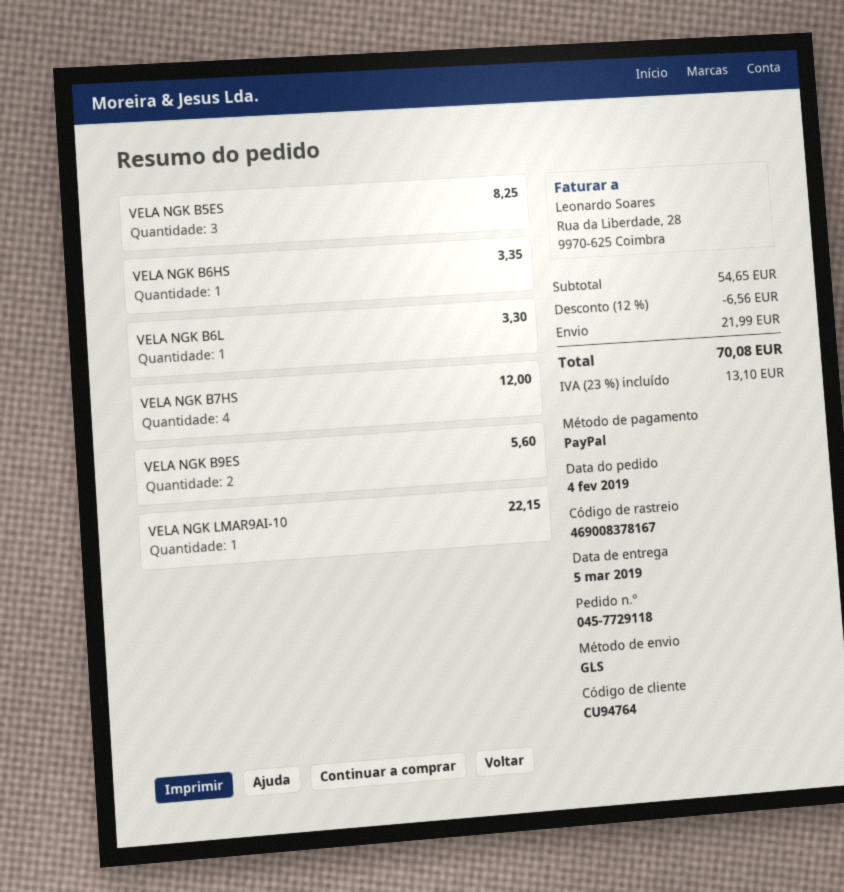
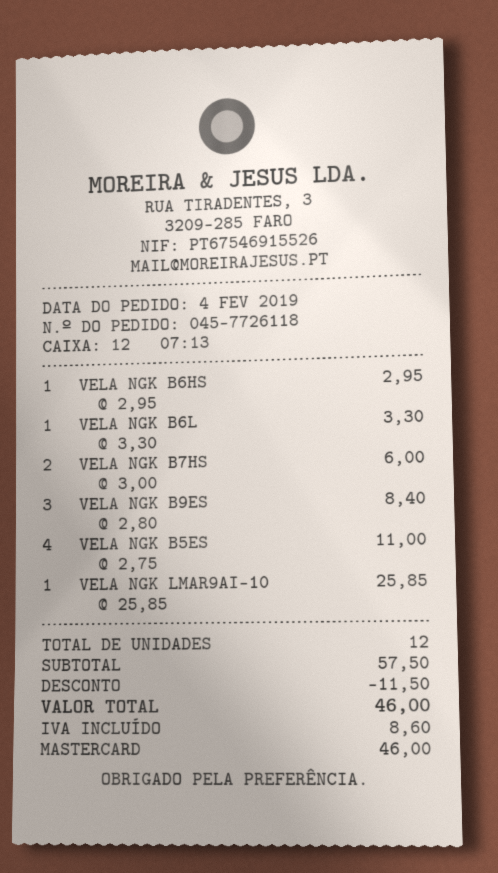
order number: 045-7729118 -> 045-7726118
payment method: PayPal -> Mastercard
VELA NGK B5ES: 3 for 8.25 -> 4 for 11.00
VELA NGK B6HS: 1 for 3.35 -> 1 for 2.95
VELA NGK B7HS: 4 for 12.00 -> 2 for 6.00
VELA NGK B9ES: 2 for 5.60 -> 3 for 8.40
VELA NGK LMAR9AI-10: 1 for 22.15 -> 1 for 25.85
subtotal: 54.65 -> 57.50
discount: 6.56 -> 11.50
shipping: 21.99 -> none
tax: 13.10 -> 8.60
total: 70.08 -> 46.00

